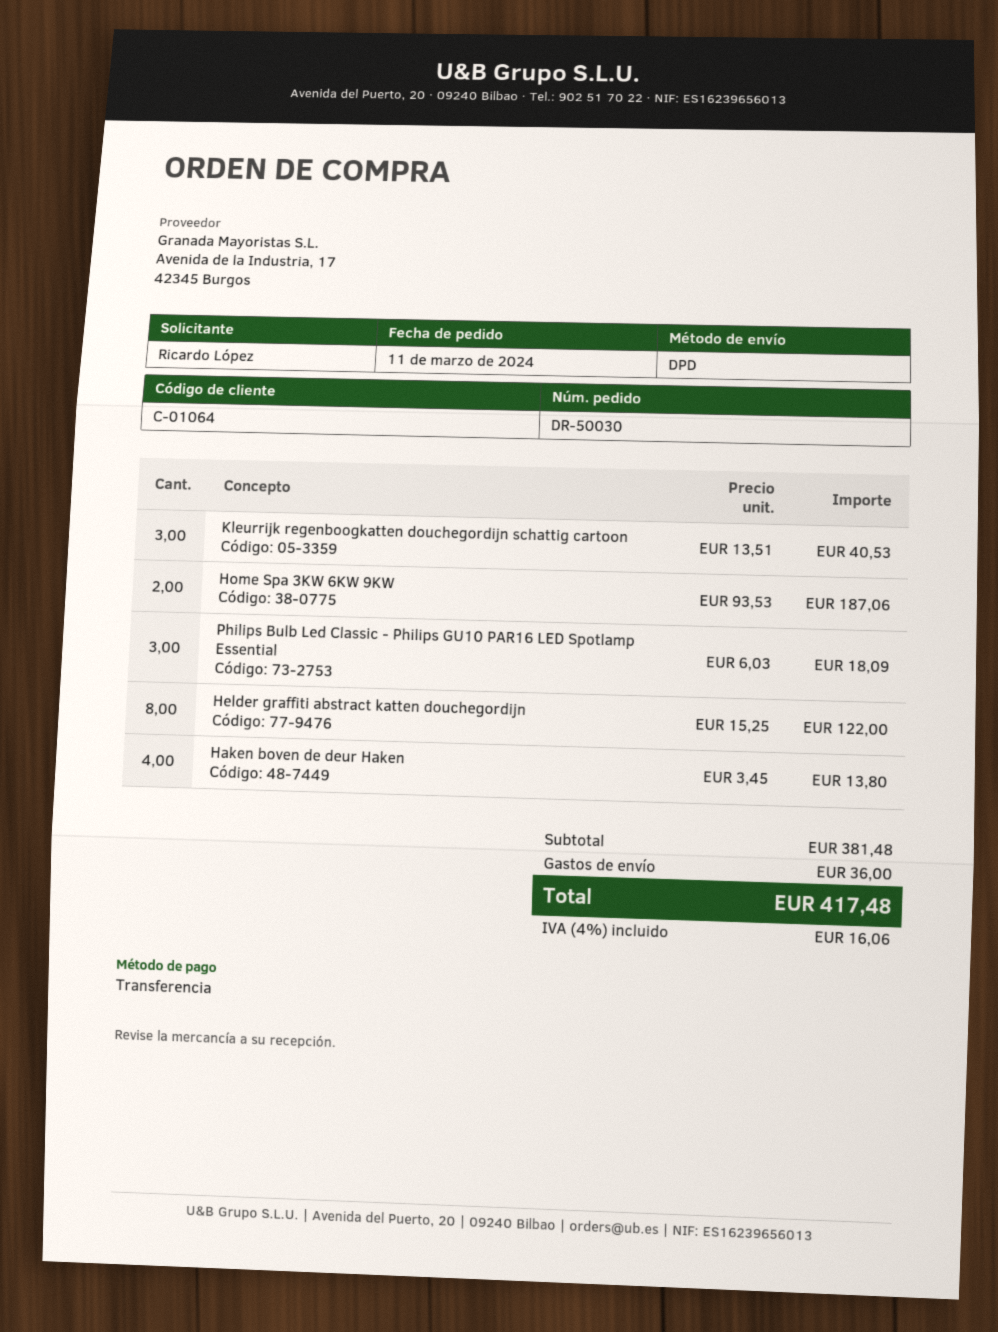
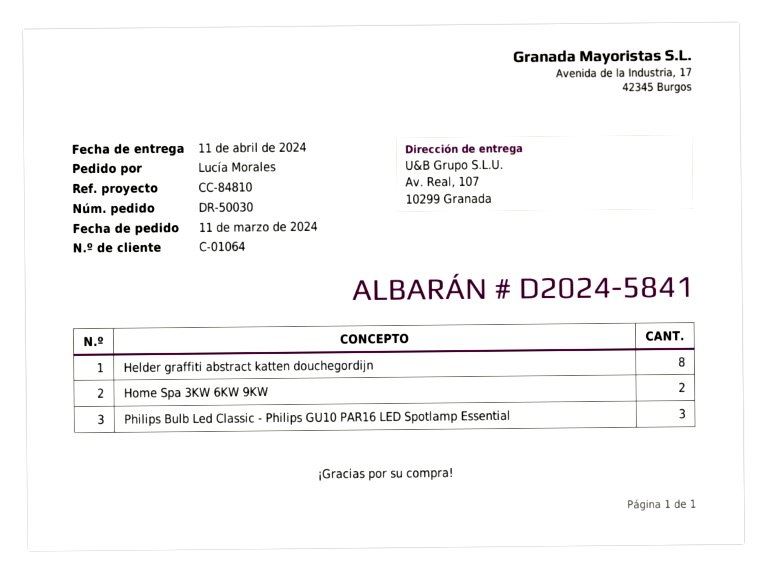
ordered by: Ricardo López -> Lucía Morales
Kleurrijk regenboogkatten douchegordijn schattig cartoon: 3 -> none
Haken boven de deur Haken: 4 -> none

